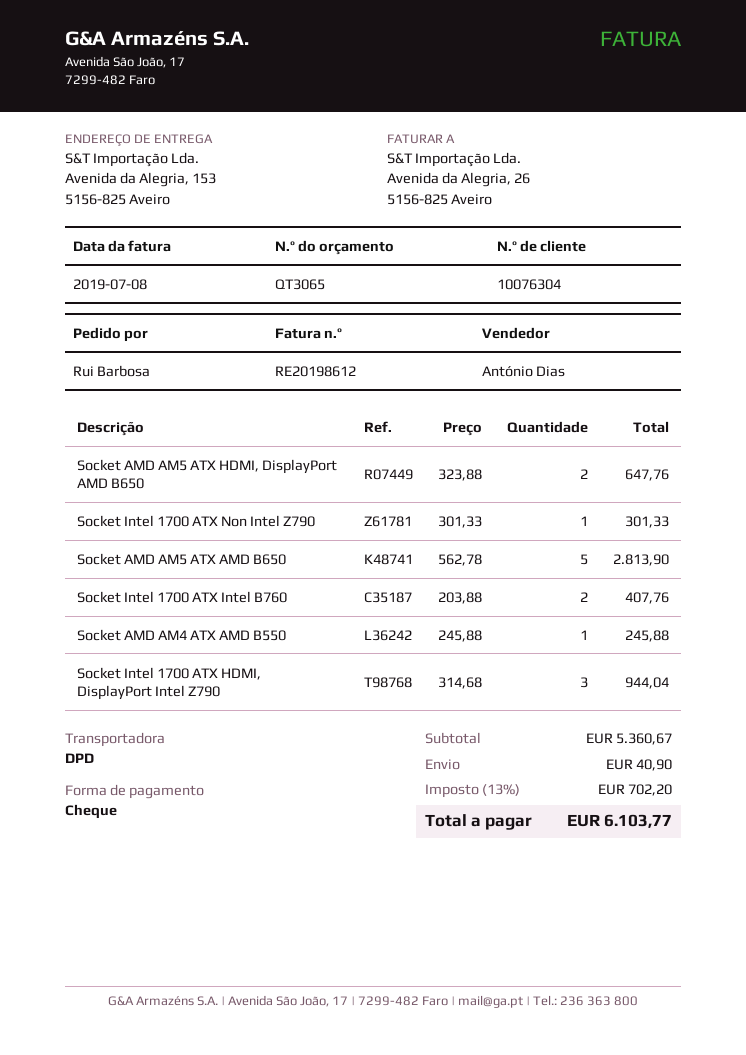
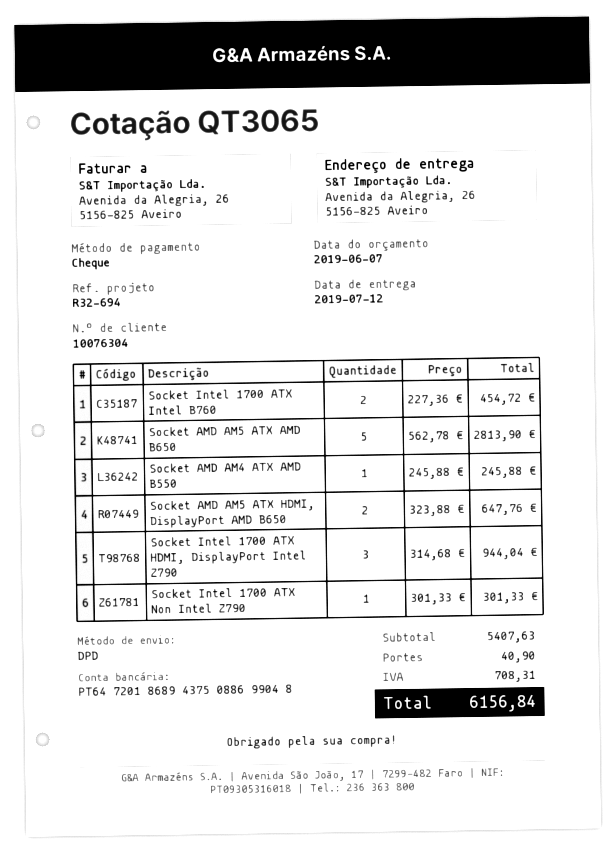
ship to: Avenida da Alegria, 153, 5156-825 Aveiro -> Avenida da Alegria, 26, 5156-825 Aveiro
Socket Intel 1700 ATX Intel B760: 2 x 203.88 = 407.76 -> 2 x 227.36 = 454.72
subtotal: 5360.67 -> 5407.63
tax: 702.20 -> 708.31
total: 6103.77 -> 6156.84

